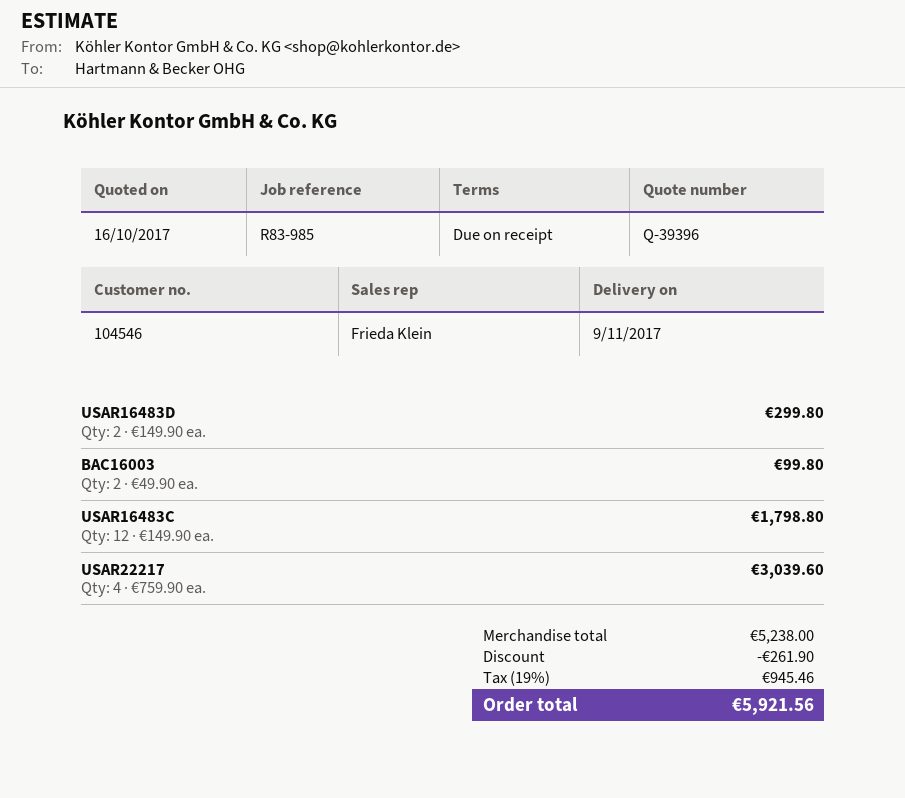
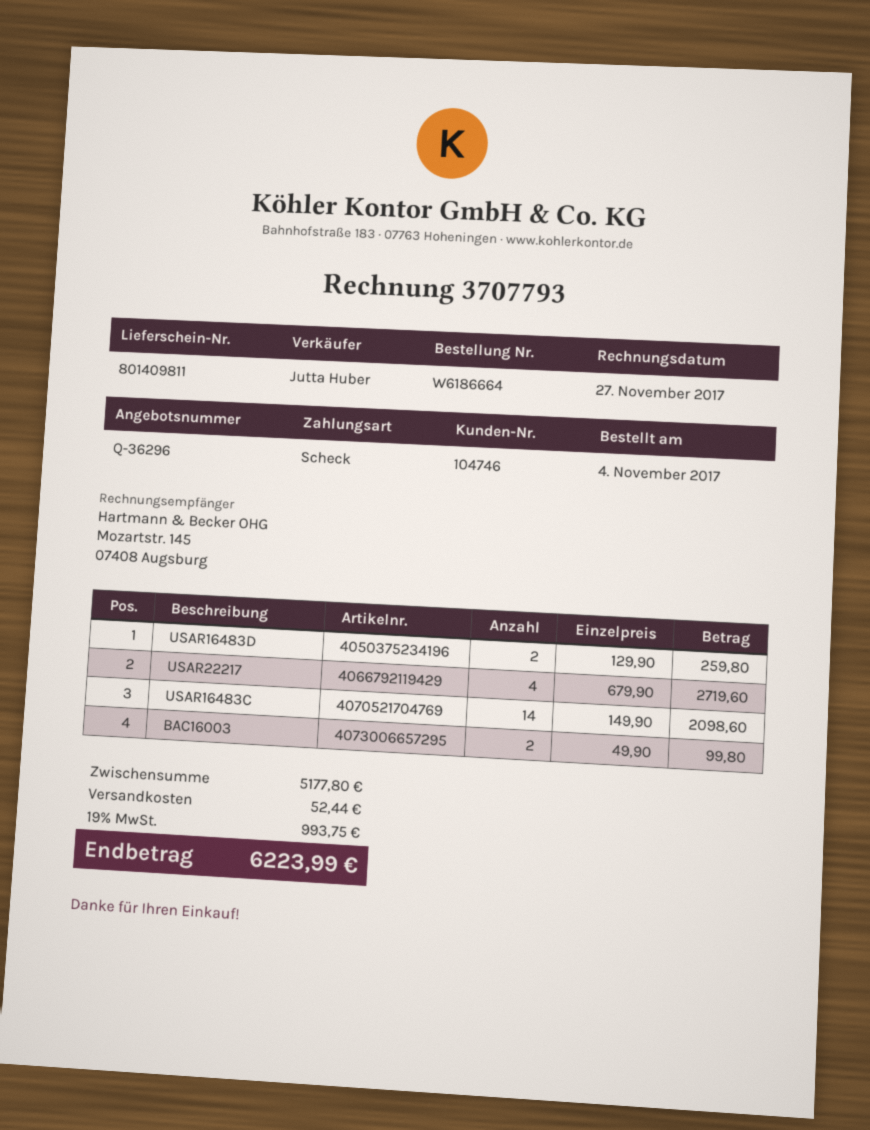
quote number: Q-39396 -> Q-36296
customer number: 104546 -> 104746
sales rep: Frieda Klein -> Jutta Huber
USAR16483D: 2 x 149.90 = 299.80 -> 2 x 129.90 = 259.80
USAR16483C: 12 x 149.90 = 1798.80 -> 14 x 149.90 = 2098.60
USAR22217: 4 x 759.90 = 3039.60 -> 4 x 679.90 = 2719.60
subtotal: 5238.00 -> 5177.80
discount: 261.90 -> none
shipping: none -> 52.44
tax: 19% = 945.46 -> 19% = 993.75
total: 5921.56 -> 6223.99

